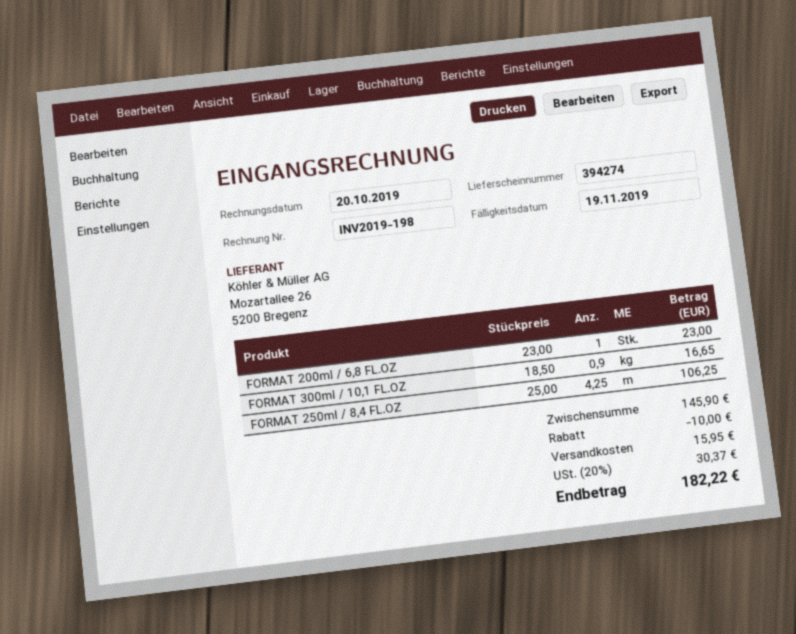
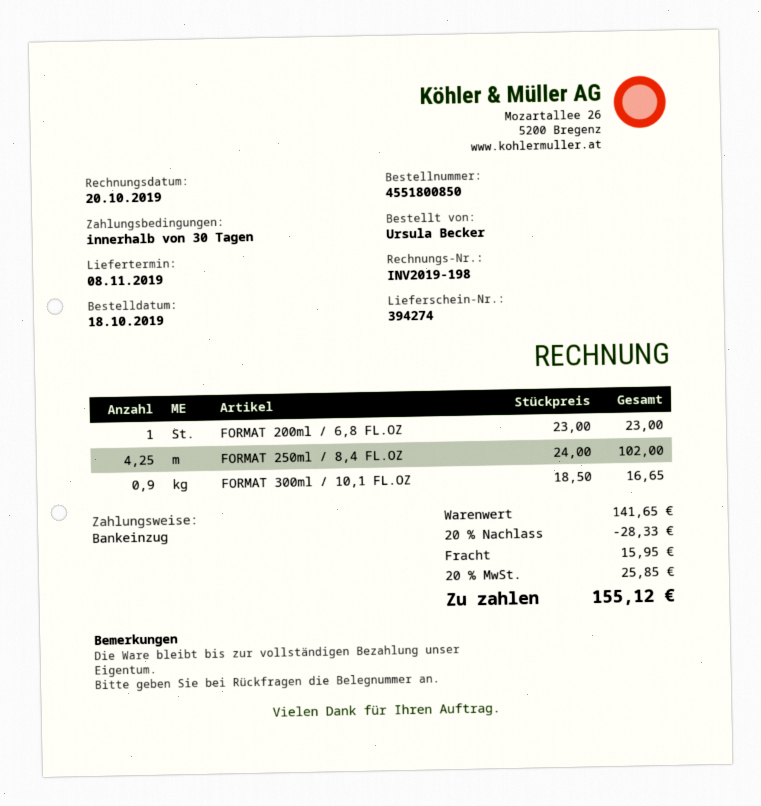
FORMAT 250ml / 8,4 FL.OZ: 4.25 x 25.00 = 106.25 -> 4.25 x 24.00 = 102.00
subtotal: 145.90 -> 141.65
discount: 10.00 -> 28.33
tax: 20% = 30.37 -> 20% = 25.85
total: 182.22 -> 155.12

